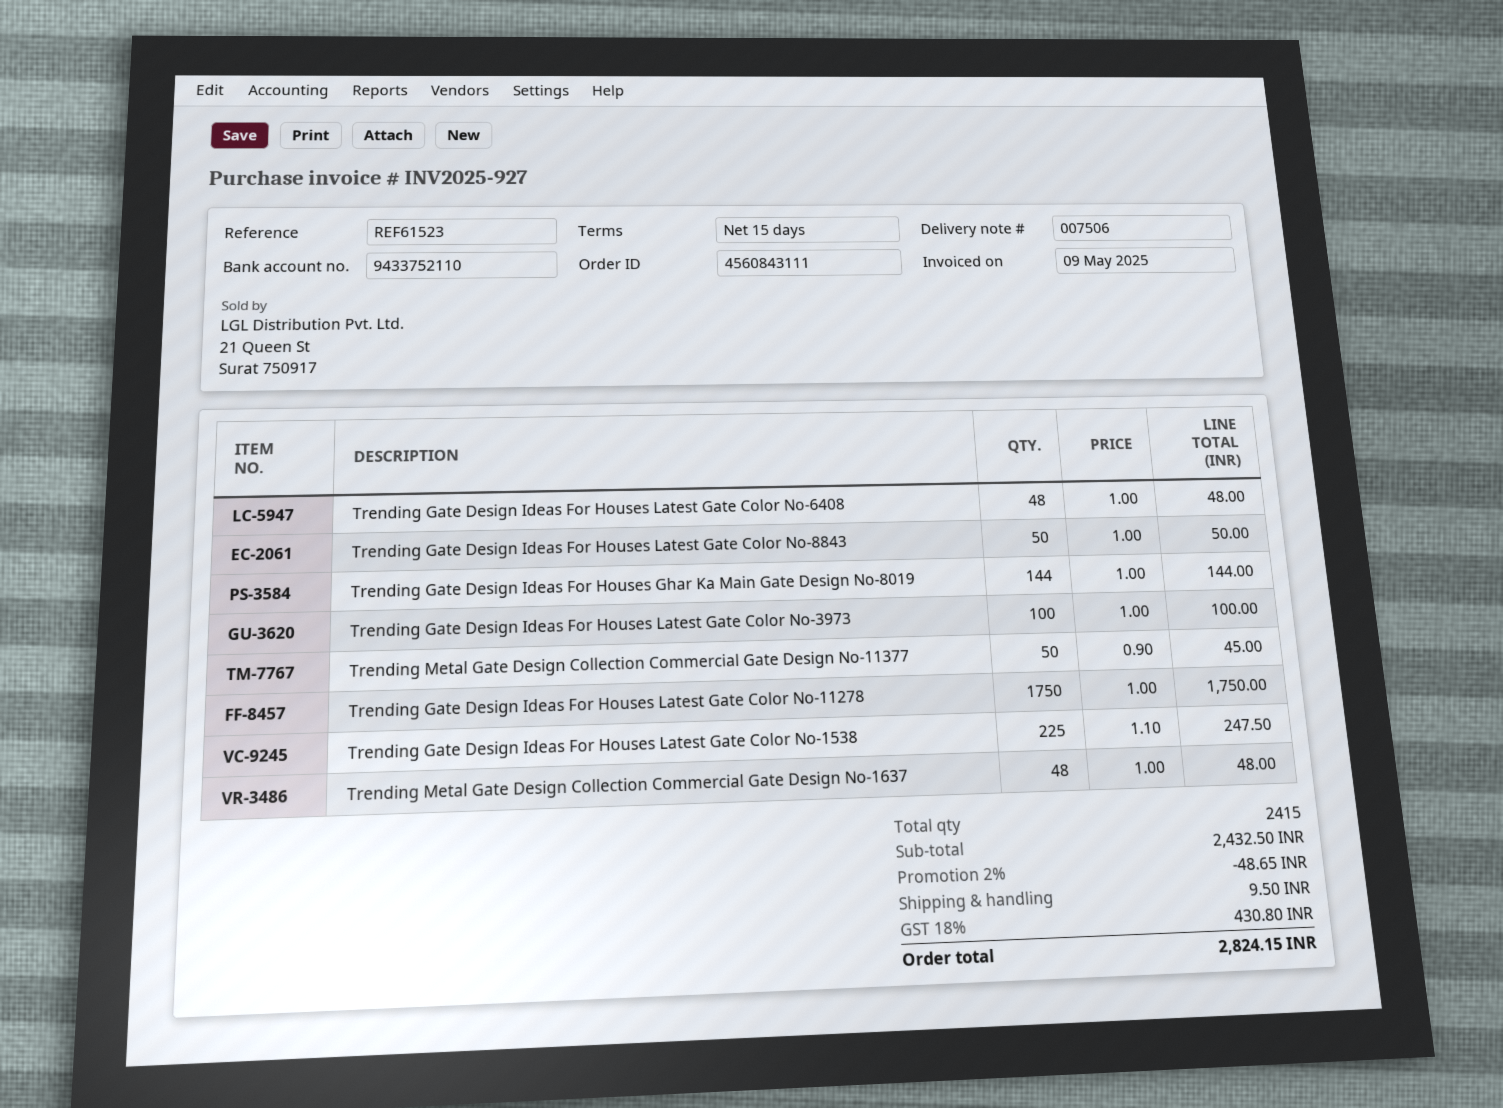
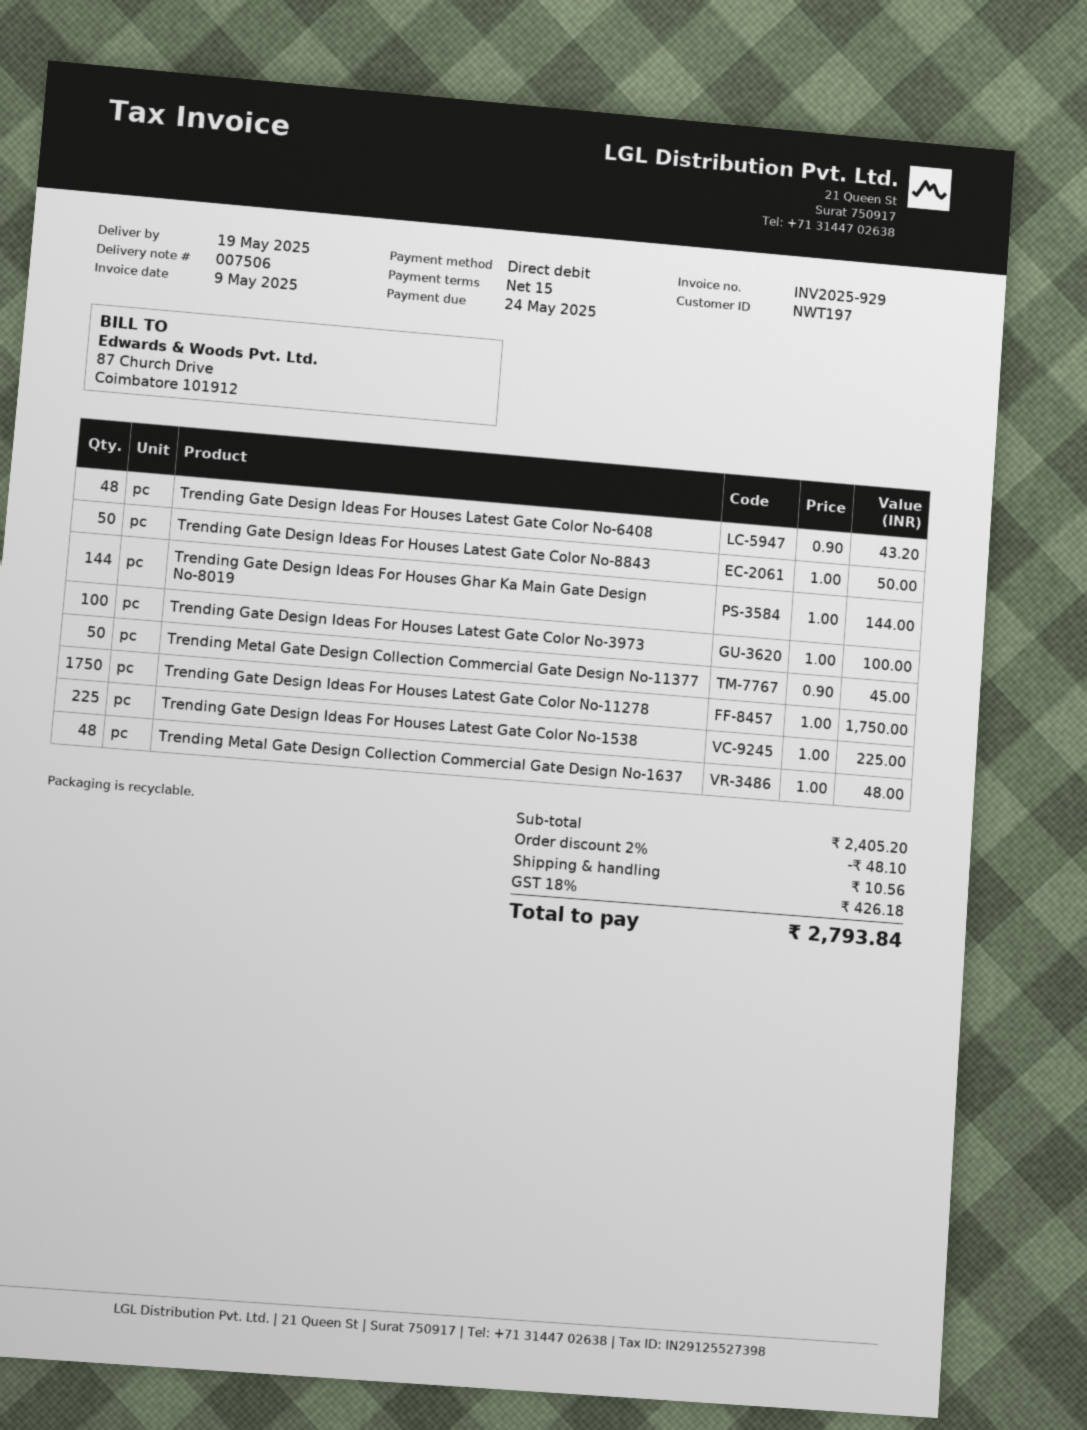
invoice number: INV2025-927 -> INV2025-929
Trending Gate Design Ideas For Houses Latest Gate Color No-6408: 48 x 1.00 = 48.00 -> 48 x 0.90 = 43.20
Trending Gate Design Ideas For Houses Latest Gate Color No-1538: 225 x 1.10 = 247.50 -> 225 x 1.00 = 225.00
subtotal: 2432.50 -> 2405.20
discount: 2% = 48.65 -> 2% = 48.10
shipping: 9.50 -> 10.56
tax: 18% = 430.80 -> 18% = 426.18
total: 2824.15 -> 2793.84

